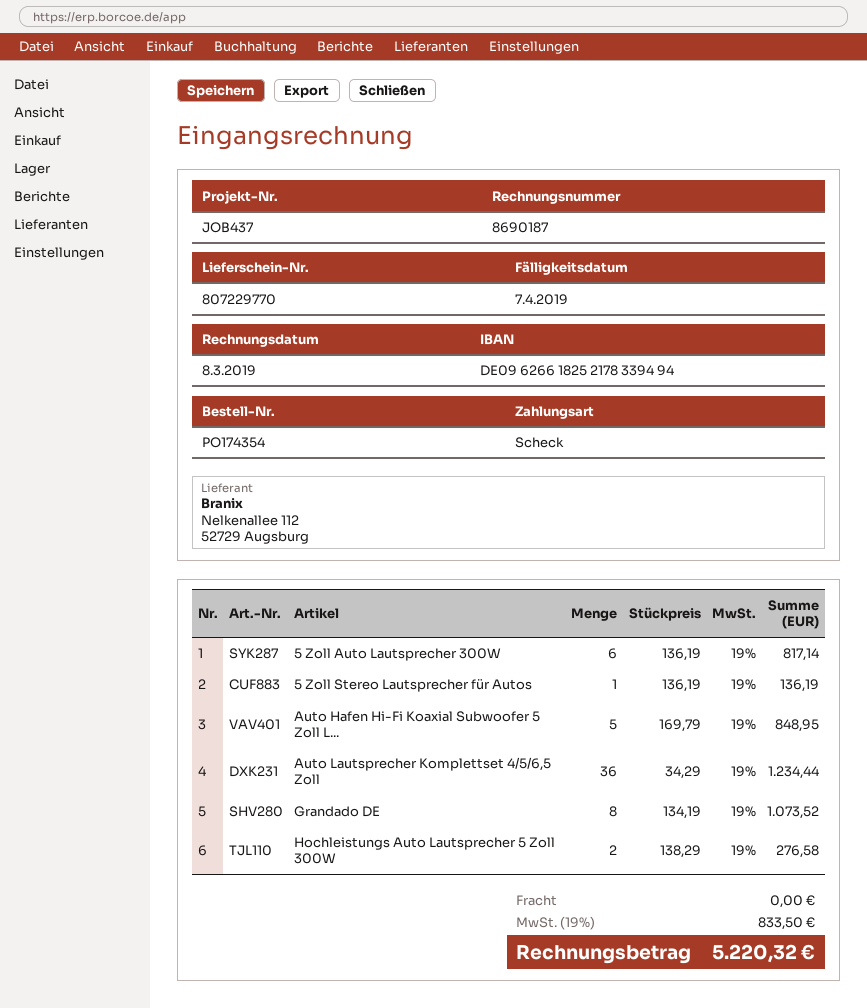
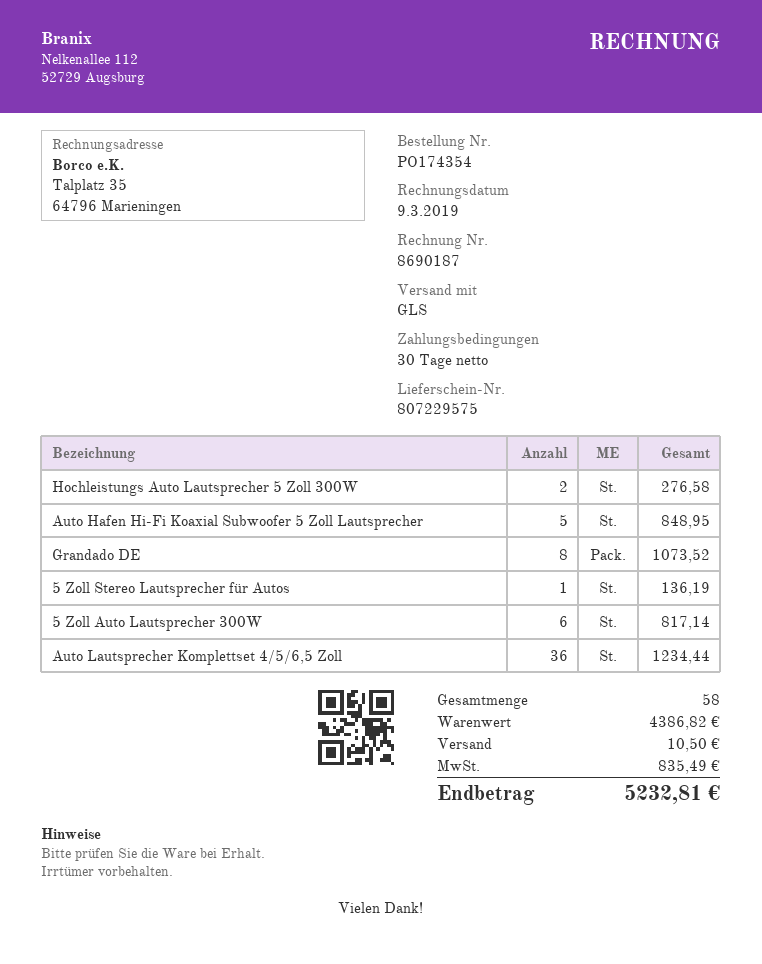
delivery note number: 807229770 -> 807229575
invoice date: 2019-03-08 -> 2019-03-09
shipping: 0.00 -> 10.50
tax: 833.50 -> 835.49
total: 5220.32 -> 5232.81

